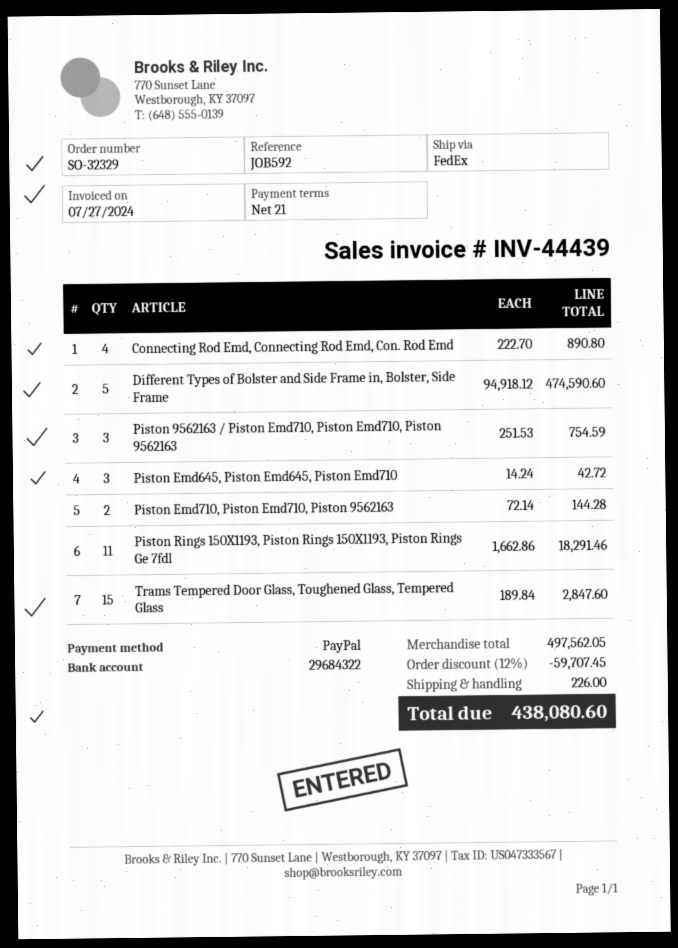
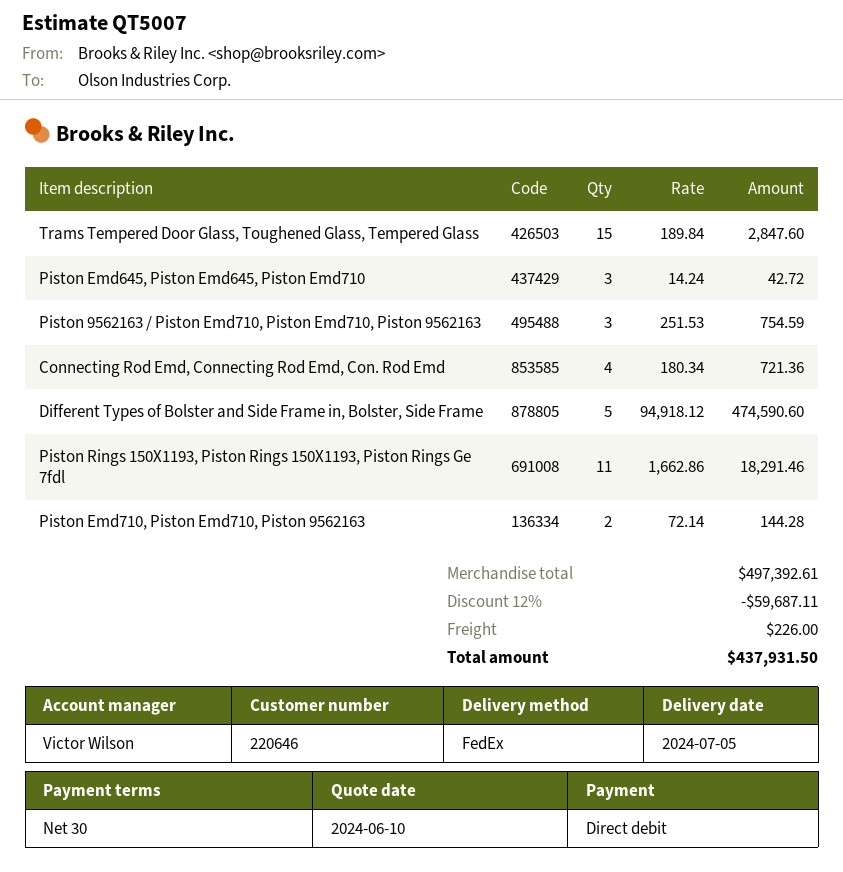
payment terms: 21 days -> 30 days
payment method: PayPal -> direct debit
Connecting Rod Emd, Connecting Rod Emd, Con. Rod Emd: 4 x 222.70 = 890.80 -> 4 x 180.34 = 721.36
subtotal: 497562.05 -> 497392.61
discount: 12% = 59707.45 -> 12% = 59687.11
total: 438080.60 -> 437931.50

